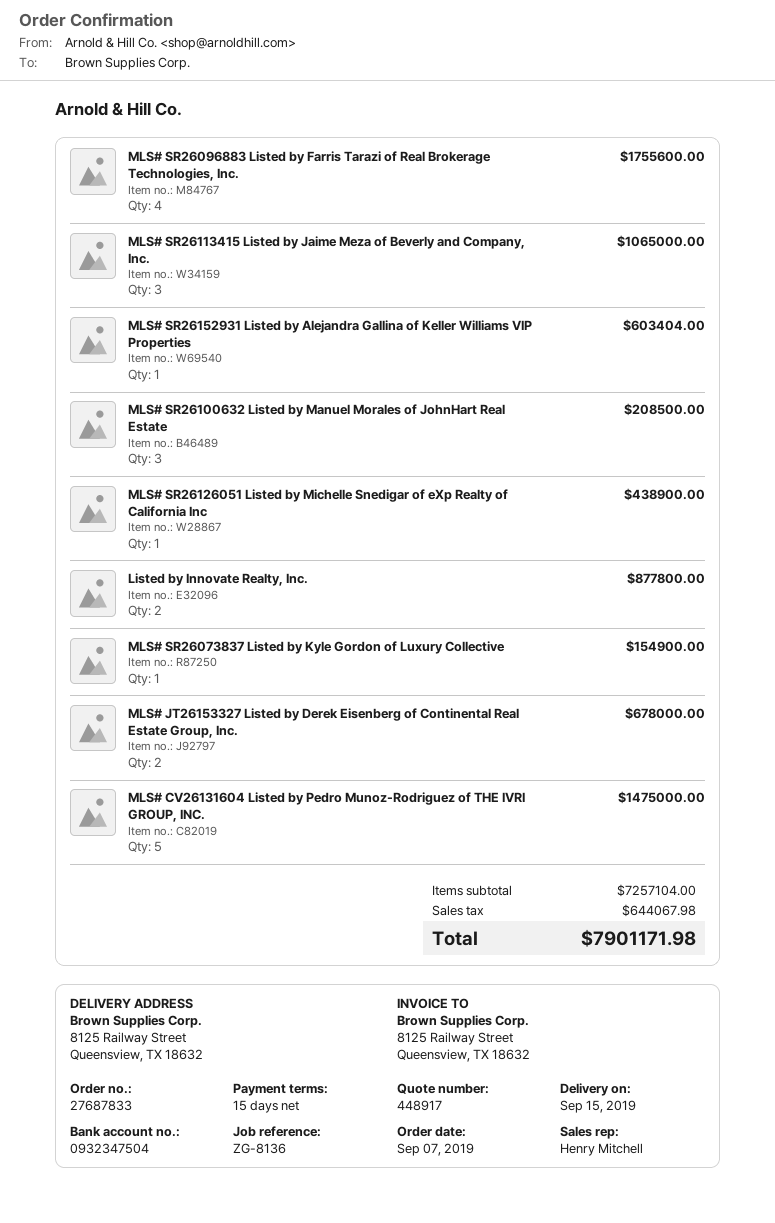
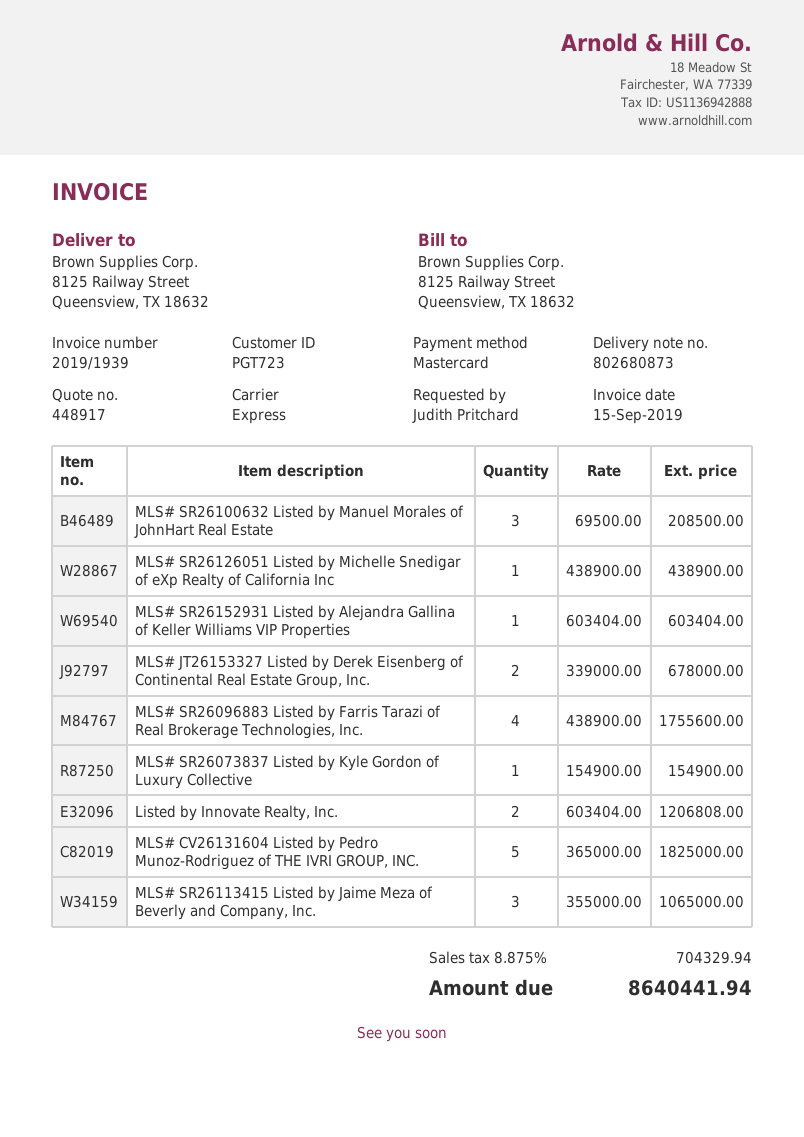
Listed by Innovate Realty, Inc.: 2 for 877800.00 -> 2 for 1206808.00
MLS# CV26131604 Listed by Pedro Munoz-Rodriguez of THE IVRI GROUP, INC.: 5 for 1475000.00 -> 5 for 1825000.00
tax: 644067.98 -> 704329.94
total: 7901171.98 -> 8640441.94

